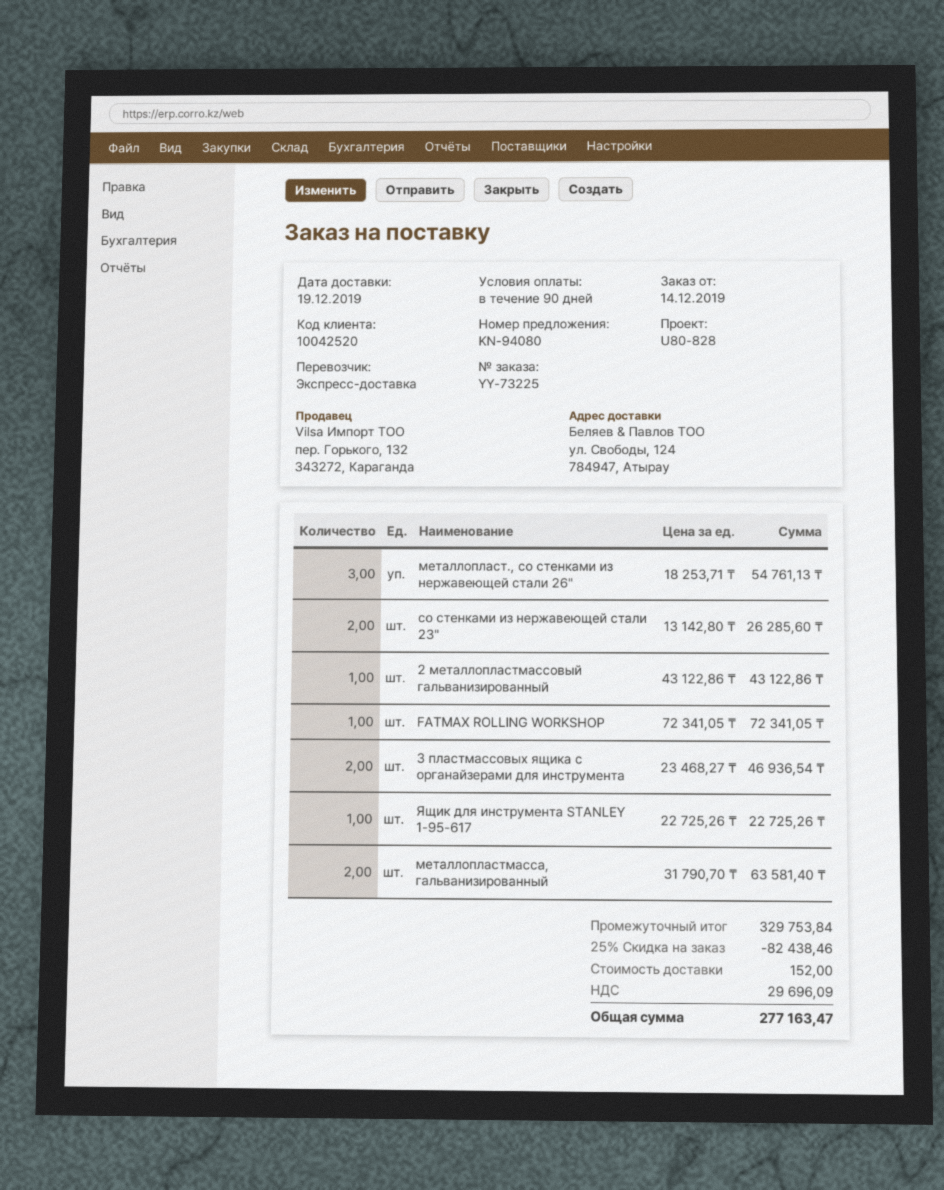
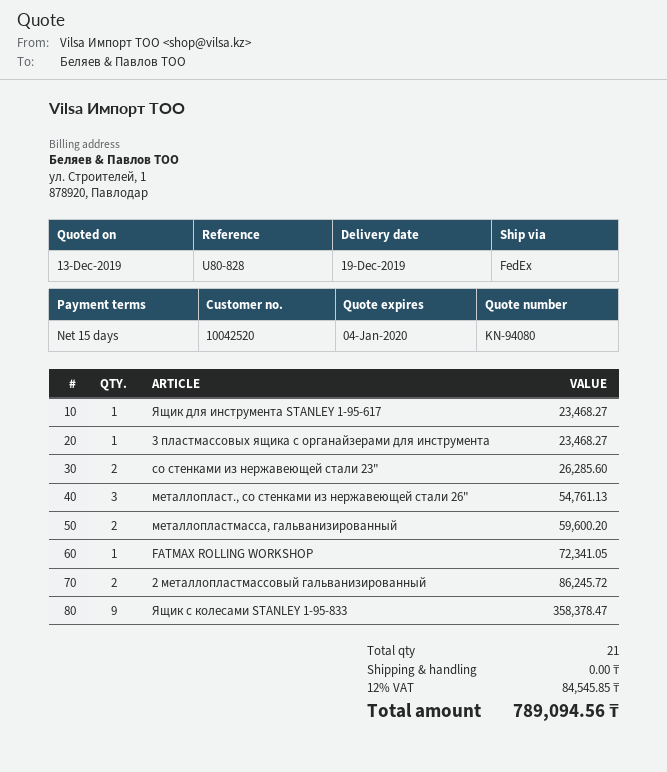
payment terms: 90 days -> 15 days
shipping method: express -> FedEx
2 металлопластмассовый гальванизированный: 1 for 43122.86 -> 2 for 86245.72
3 пластмассовых ящика с органайзерами для инструмента: 2 for 46936.54 -> 1 for 23468.27
Ящик для инструмента STANLEY 1-95-617: 1 for 22725.26 -> 1 for 23468.27
металлопластмасса, гальванизированный: 2 for 63581.40 -> 2 for 59600.20
Ящик с колесами STANLEY 1-95-833: none -> 9 for 358378.47
discount: 25% = 82438.46 -> none
shipping: 152.00 -> 0.00
tax: 29696.09 -> 84545.85
total: 277163.47 -> 789094.56

